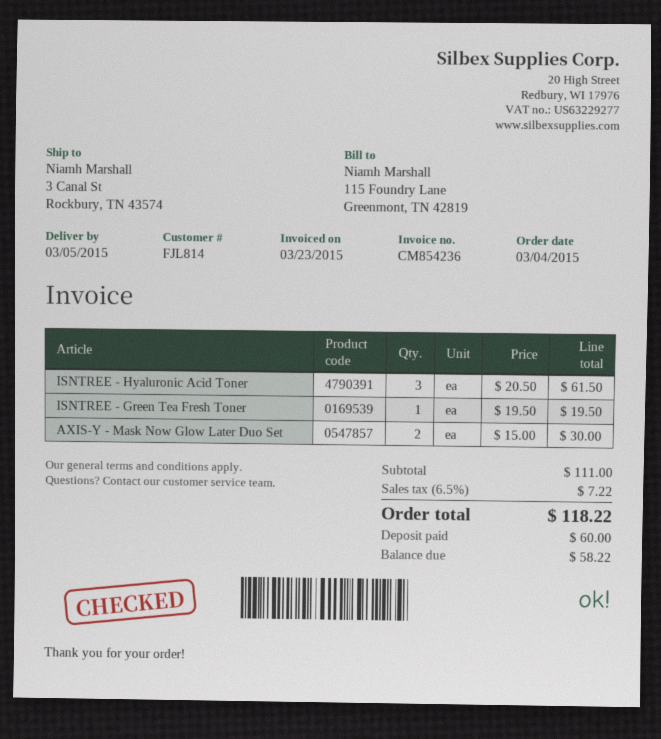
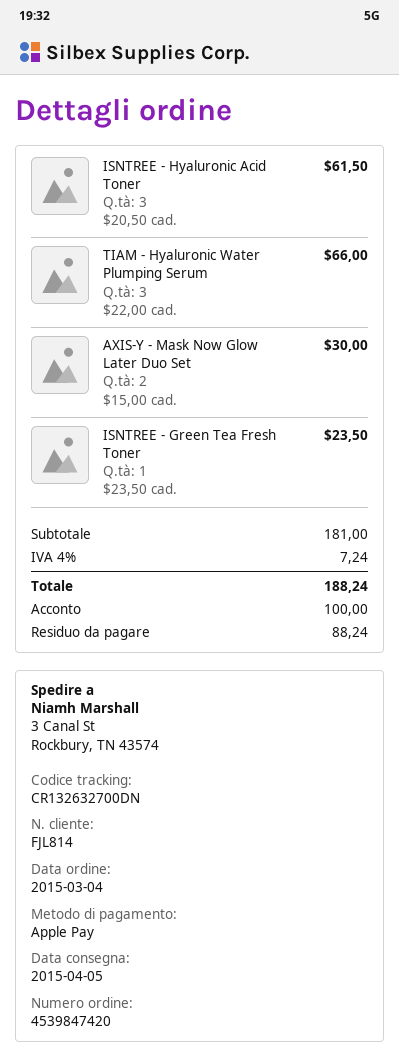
delivery date: 2015-03-05 -> 2015-04-05
ISNTREE - Green Tea Fresh Toner: 1 x 19.50 = 19.50 -> 1 x 23.50 = 23.50
TIAM - Hyaluronic Water Plumping Serum: none -> 3 x 22.00 = 66.00
subtotal: 111.00 -> 181.00
tax: 6.5% = 7.22 -> 4% = 7.24
total: 118.22 -> 188.24
deposit: 60.00 -> 100.00
balance: 58.22 -> 88.24

